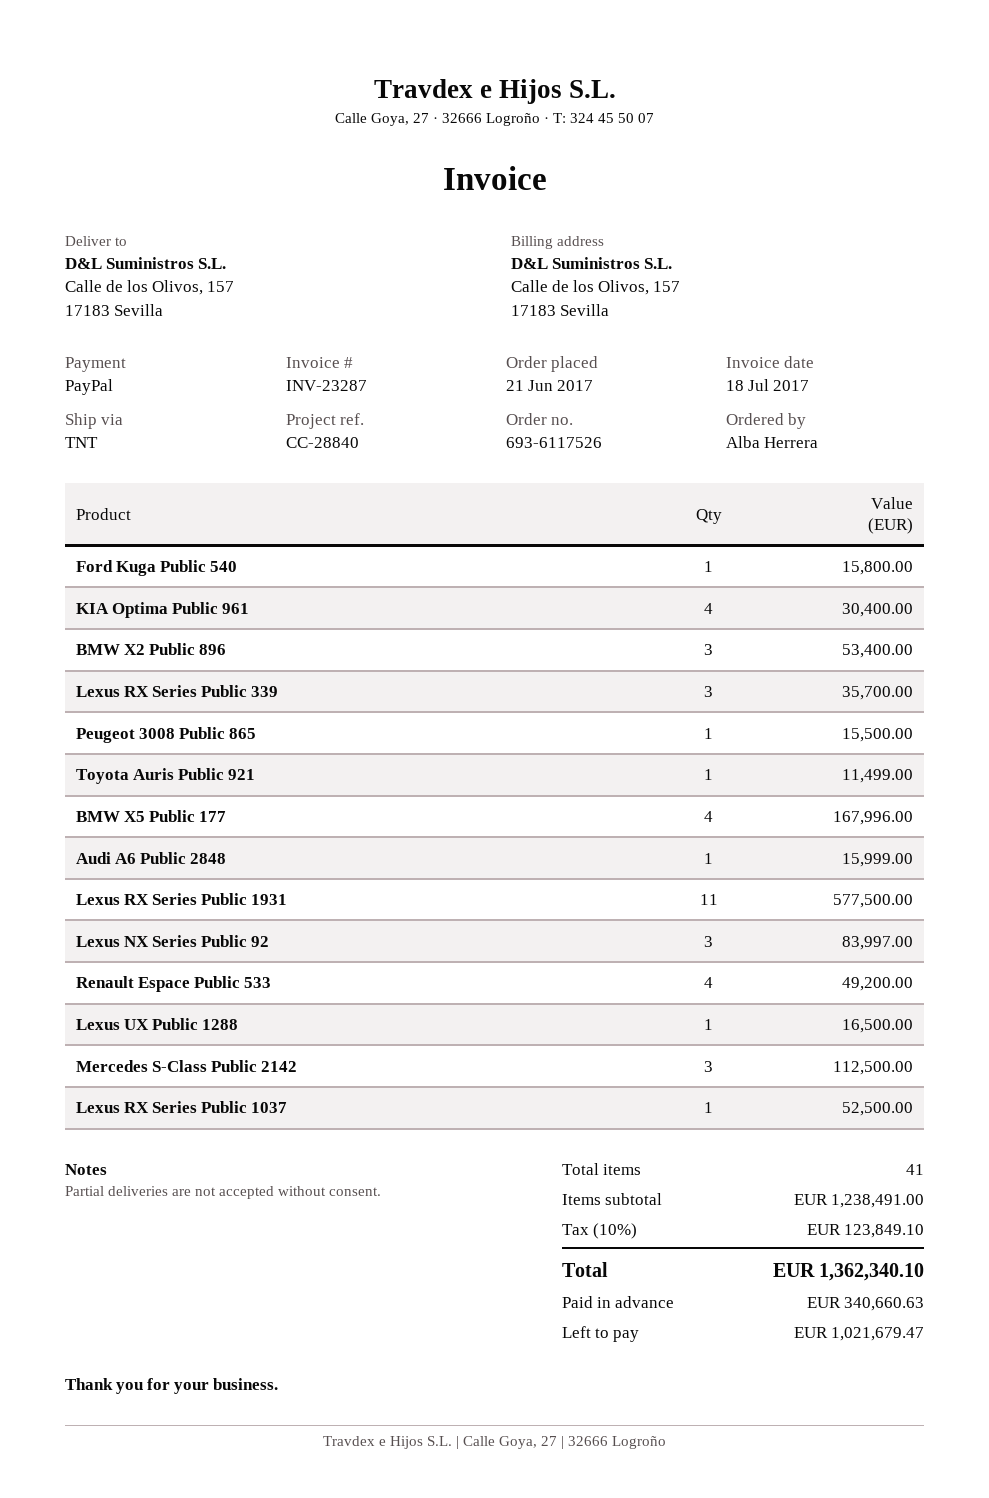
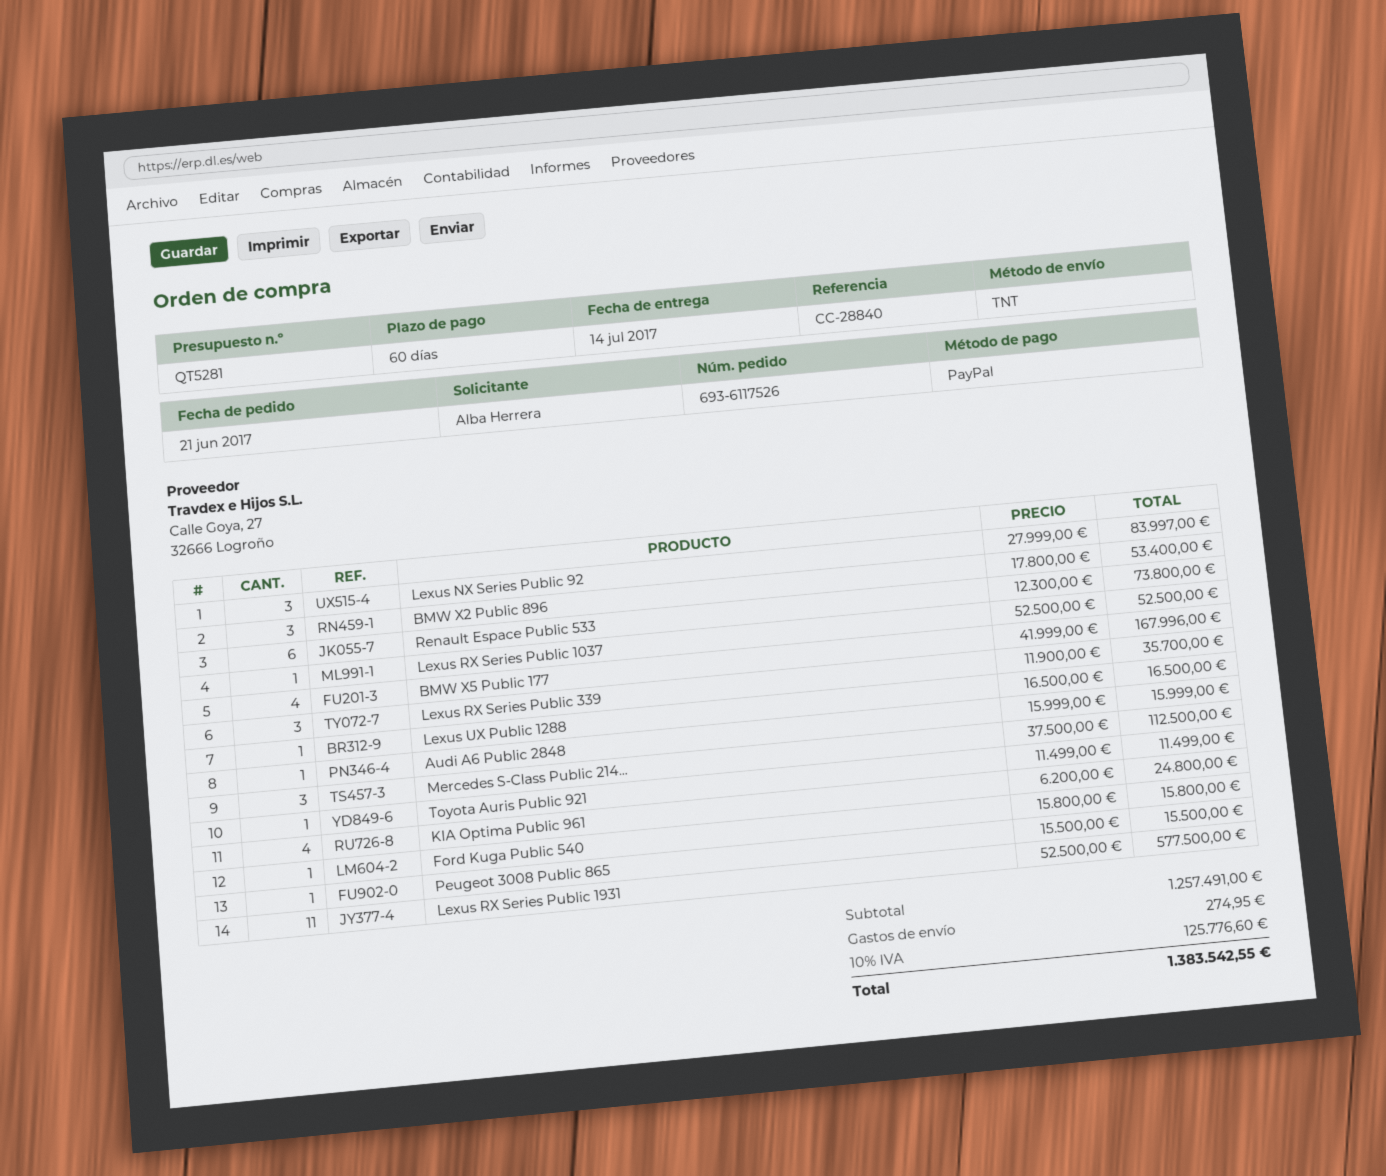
KIA Optima Public 961: 4 for 30400.00 -> 4 for 24800.00
Renault Espace Public 533: 4 for 49200.00 -> 6 for 73800.00
subtotal: 1238491.00 -> 1257491.00
shipping: none -> 274.95
tax: 10% = 123849.10 -> 10% = 125776.60
total: 1362340.10 -> 1383542.55

